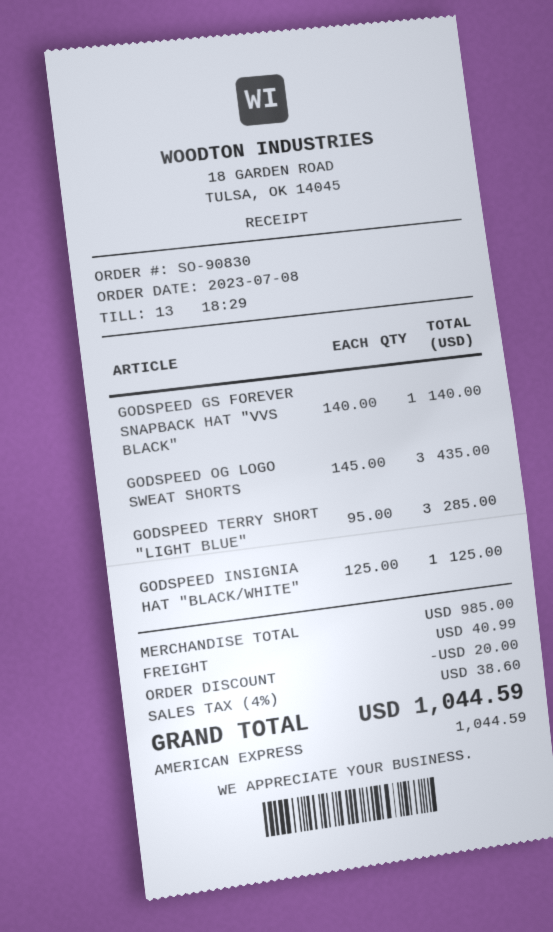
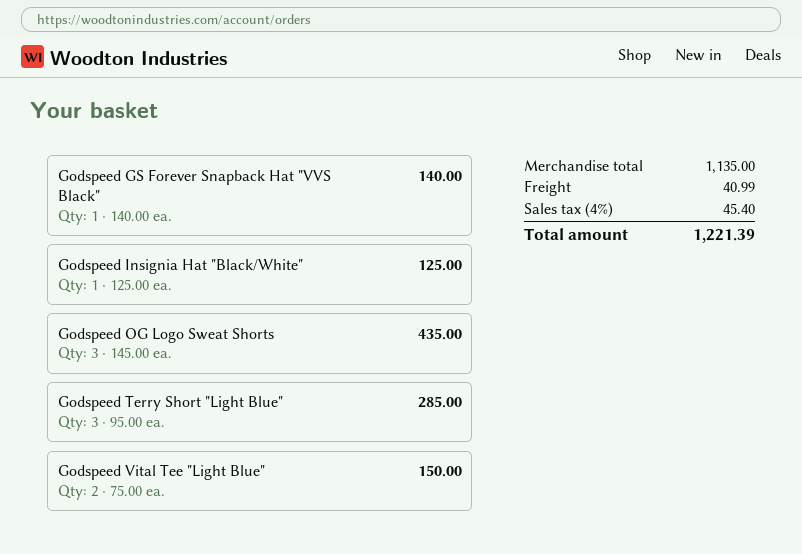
Godspeed Vital Tee "Light Blue": none -> 2 x 75.00 = 150.00
subtotal: 985.00 -> 1135.00
discount: 20.00 -> none
tax: 4% = 38.60 -> 4% = 45.40
total: 1044.59 -> 1221.39

